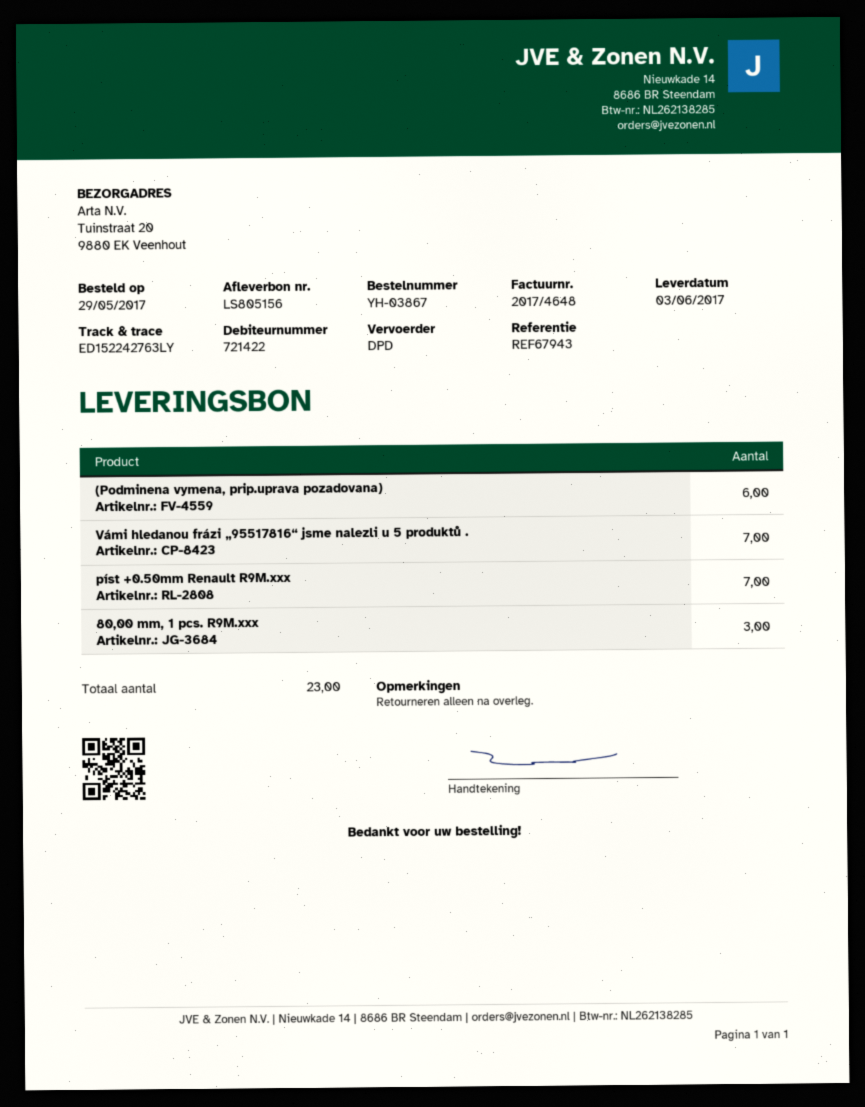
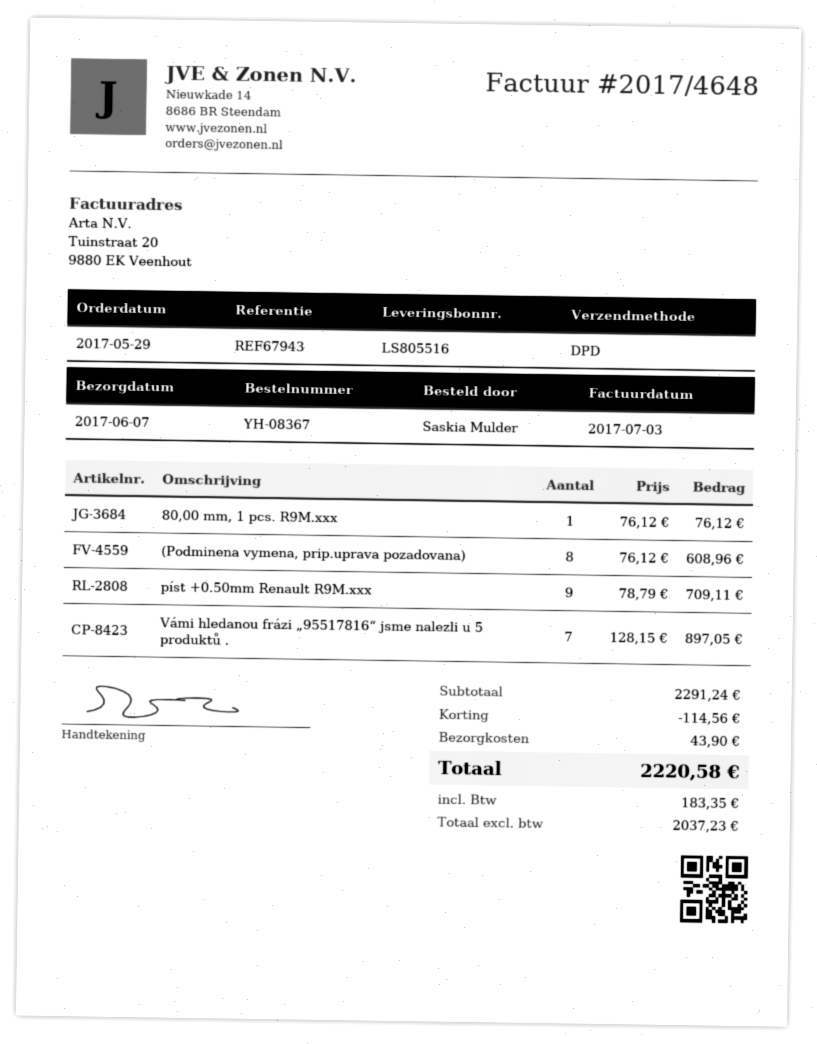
order number: YH-03867 -> YH-08367
delivery note number: LS805156 -> LS805516
delivery date: 2017-06-03 -> 2017-06-07
(Podminena vymena, prip.uprava pozadovana): 6 -> 8
píst +0.50mm Renault R9M.xxx: 7 -> 9
80,00 mm, 1 pcs. R9M.xxx: 3 -> 1

